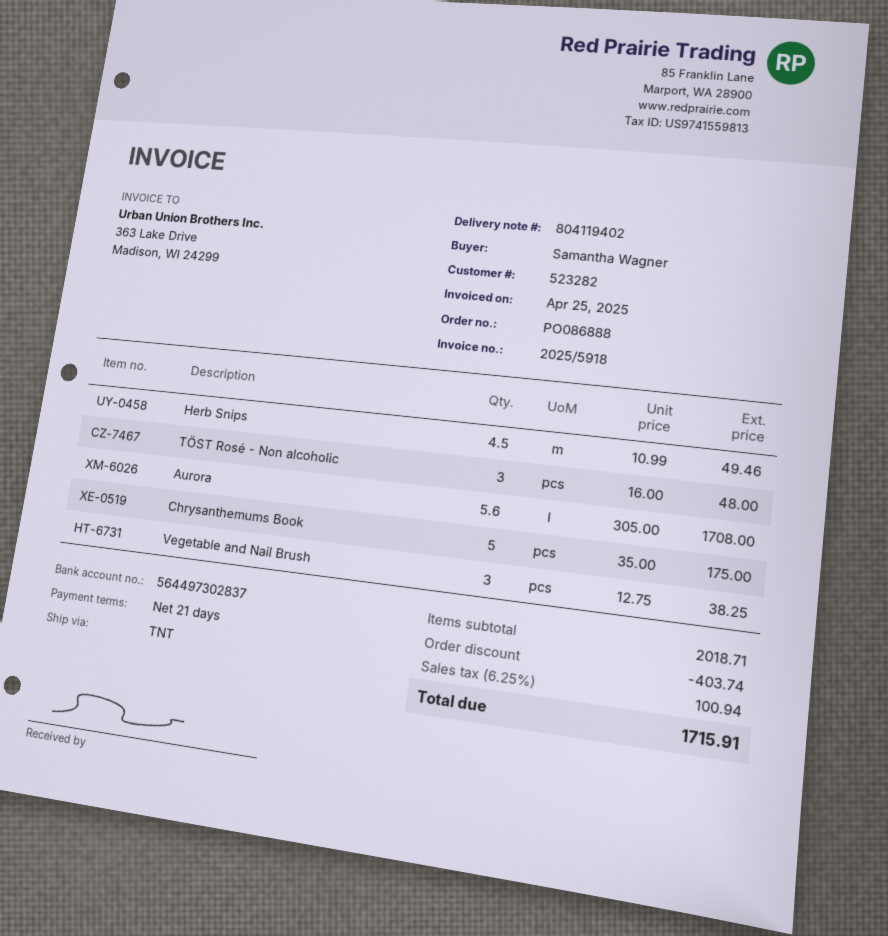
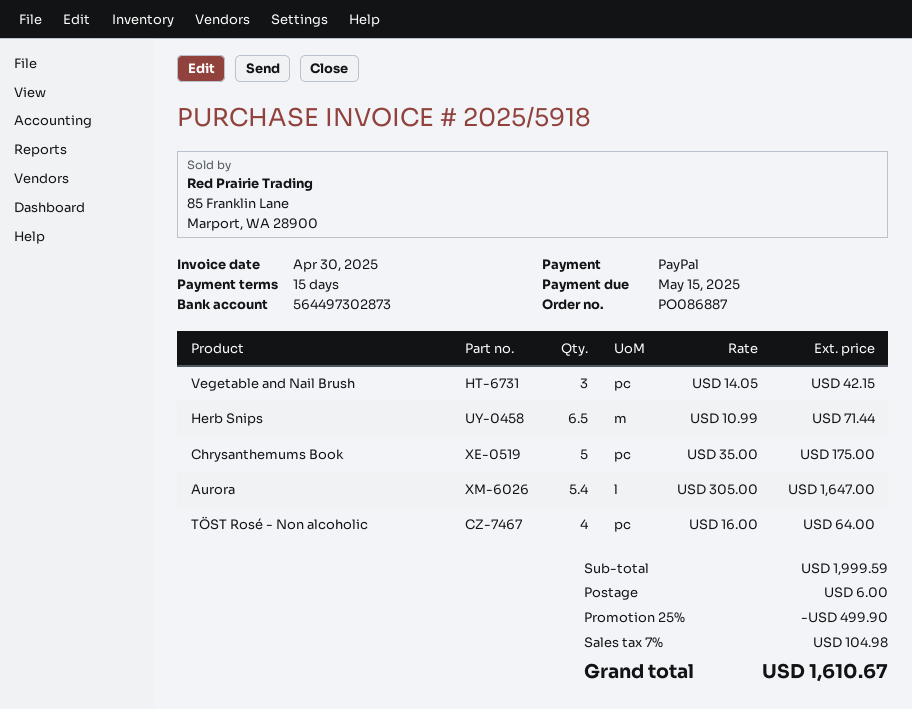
order number: PO086888 -> PO086887
invoice date: 2025-04-25 -> 2025-04-30
payment terms: 21 days -> 15 days
bank account: 564497302837 -> 564497302873
Herb Snips: 4.5 x 10.99 = 49.46 -> 6.5 x 10.99 = 71.44
TÖST Rosé - Non alcoholic: 3 x 16.00 = 48.00 -> 4 x 16.00 = 64.00
Aurora: 5.6 x 305.00 = 1708.00 -> 5.4 x 305.00 = 1647.00
Vegetable and Nail Brush: 3 x 12.75 = 38.25 -> 3 x 14.05 = 42.15
subtotal: 2018.71 -> 1999.59
discount: 403.74 -> 499.90
shipping: none -> 6.00
tax: 6.25% = 100.94 -> 7% = 104.98
total: 1715.91 -> 1610.67

